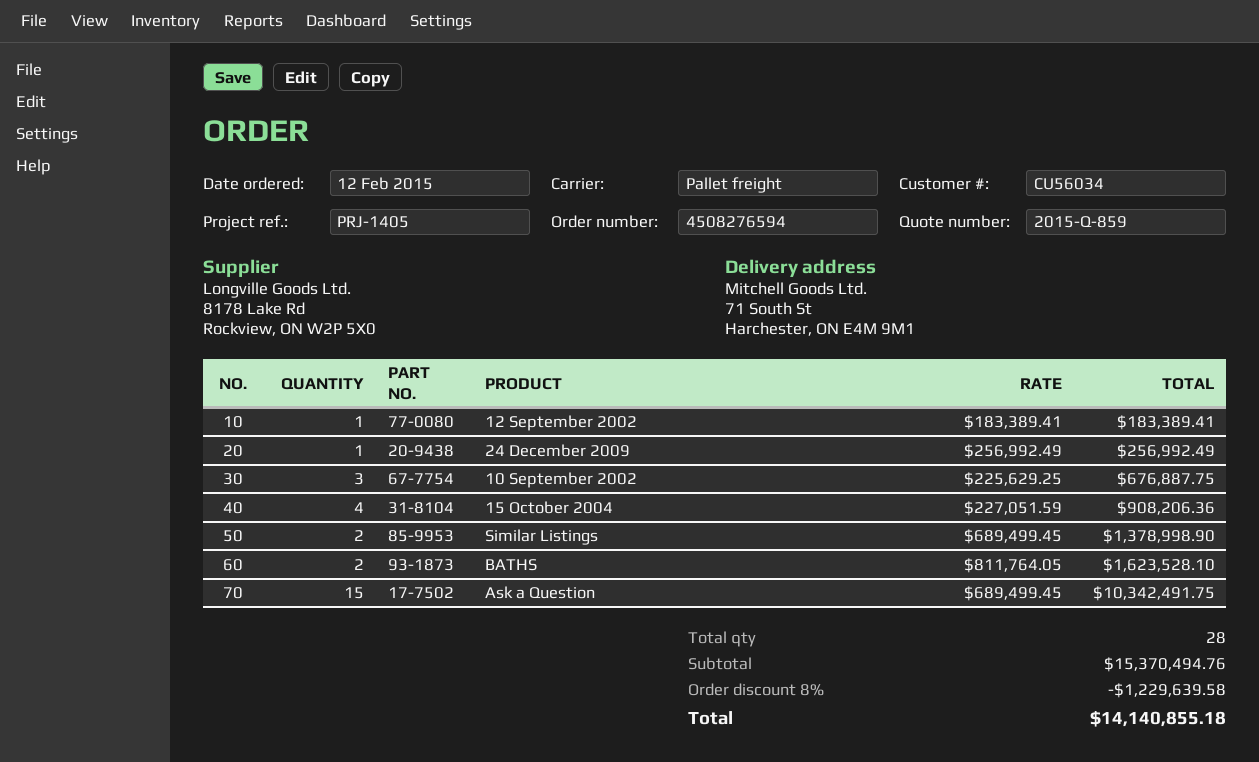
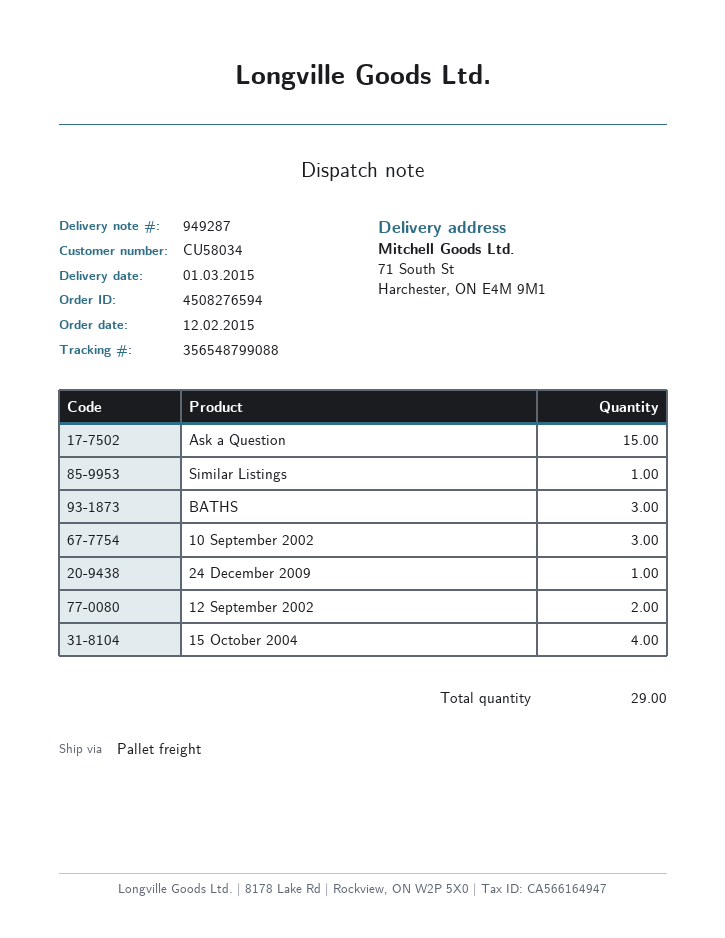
customer number: CU56034 -> CU58034
12 September 2002: 1 -> 2
Similar Listings: 2 -> 1
BATHS: 2 -> 3
total quantity: 28 -> 29

